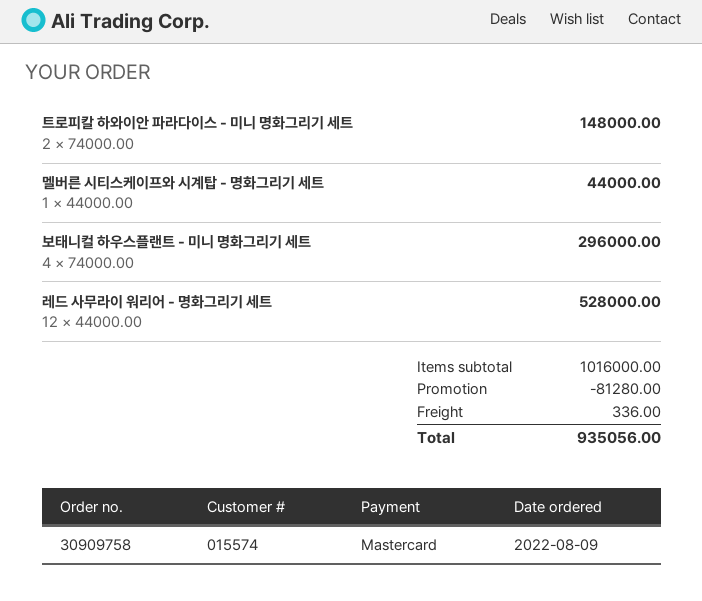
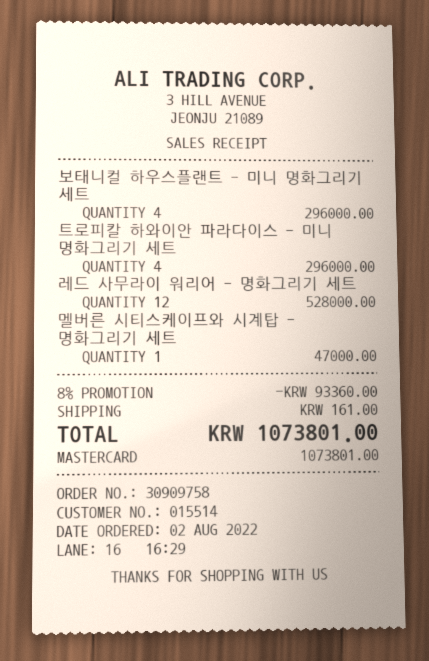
order date: 2022-08-09 -> 2022-08-02
customer number: 015574 -> 015514
트로피칼 하와이안 파라다이스 - 미니 명화그리기 세트: 2 for 148000.00 -> 4 for 296000.00
멜버른 시티스케이프와 시계탑 - 명화그리기 세트: 1 for 44000.00 -> 1 for 47000.00
discount: 81280.00 -> 93360.00
shipping: 336.00 -> 161.00
total: 935056.00 -> 1073801.00

